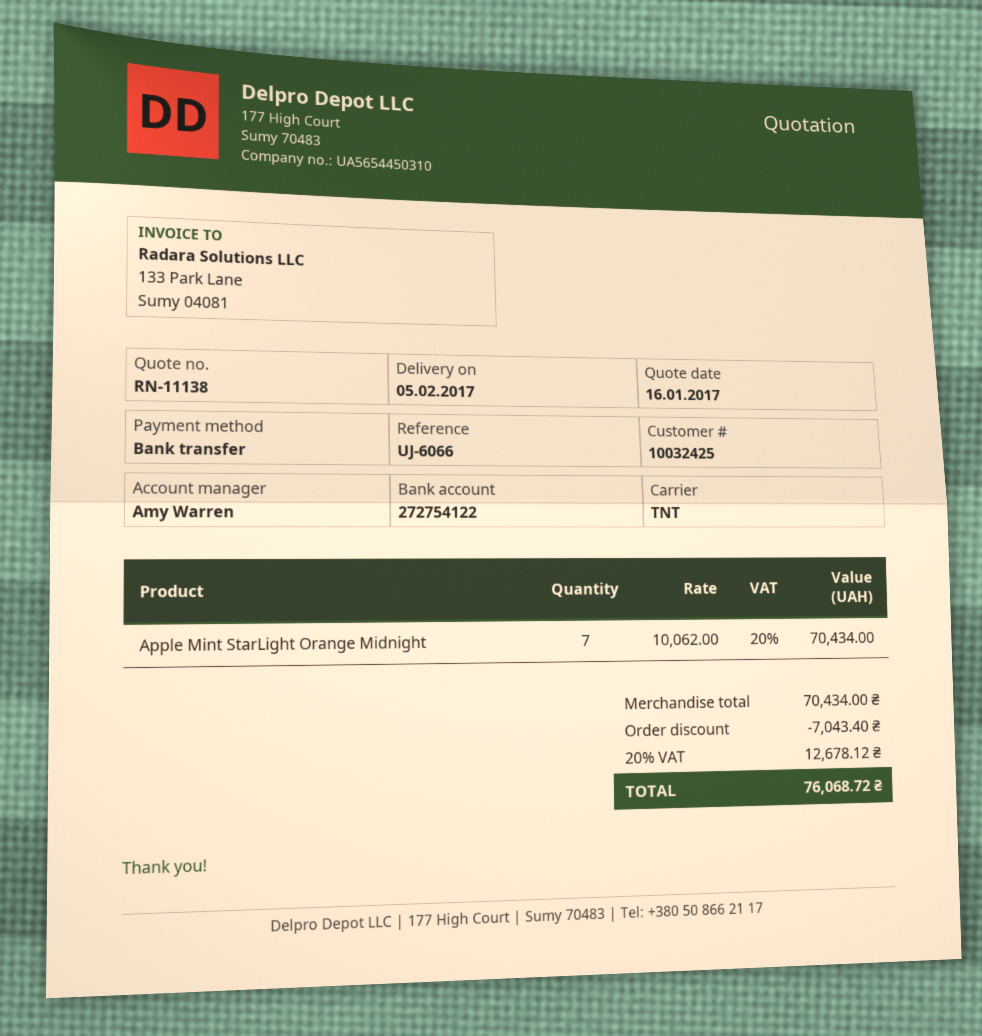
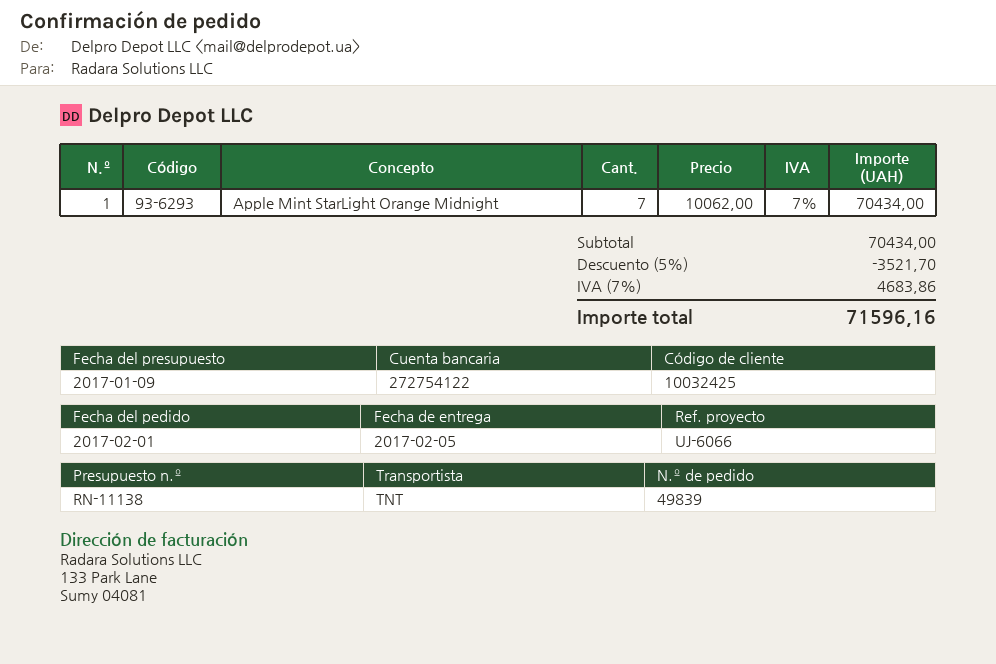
quote date: 2017-01-16 -> 2017-01-09
discount: 7043.40 -> 3521.70
tax: 20% = 12678.12 -> 7% = 4683.86
total: 76068.72 -> 71596.16

